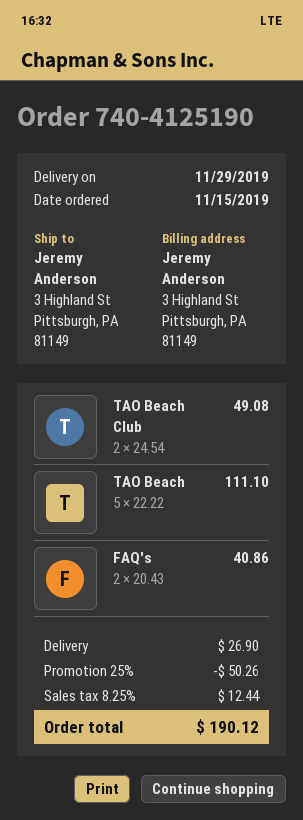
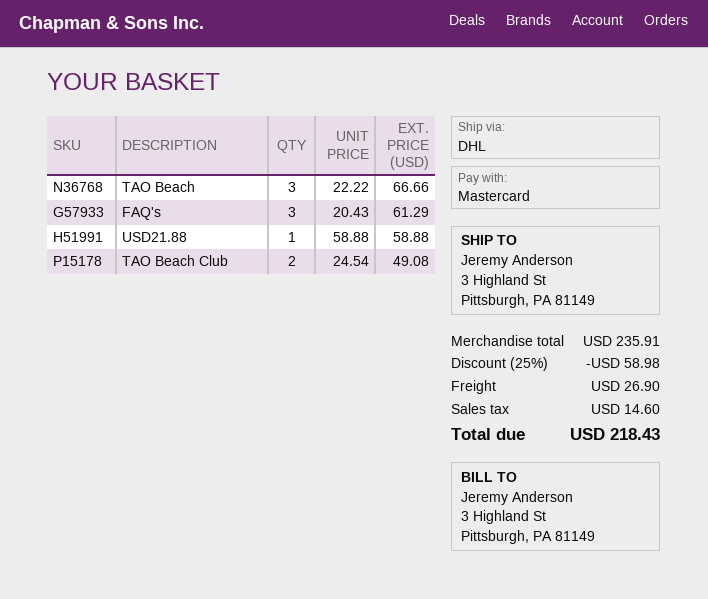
TAO Beach: 5 x 22.22 = 111.10 -> 3 x 22.22 = 66.66
FAQ's: 2 x 20.43 = 40.86 -> 3 x 20.43 = 61.29
USD21.88: none -> 1 x 58.88 = 58.88
discount: 25% = 50.26 -> 25% = 58.98
tax: 12.44 -> 14.60
total: 190.12 -> 218.43

